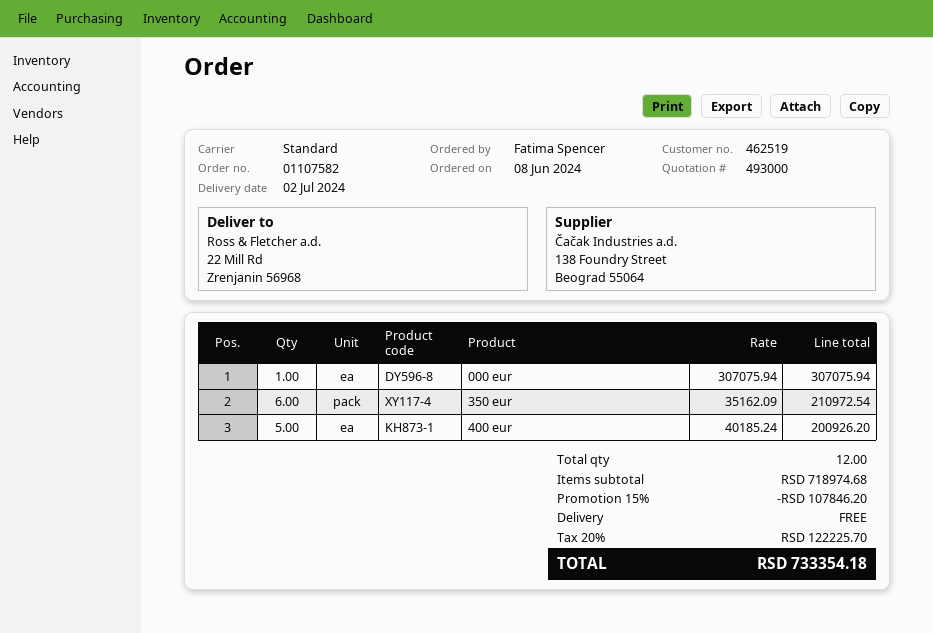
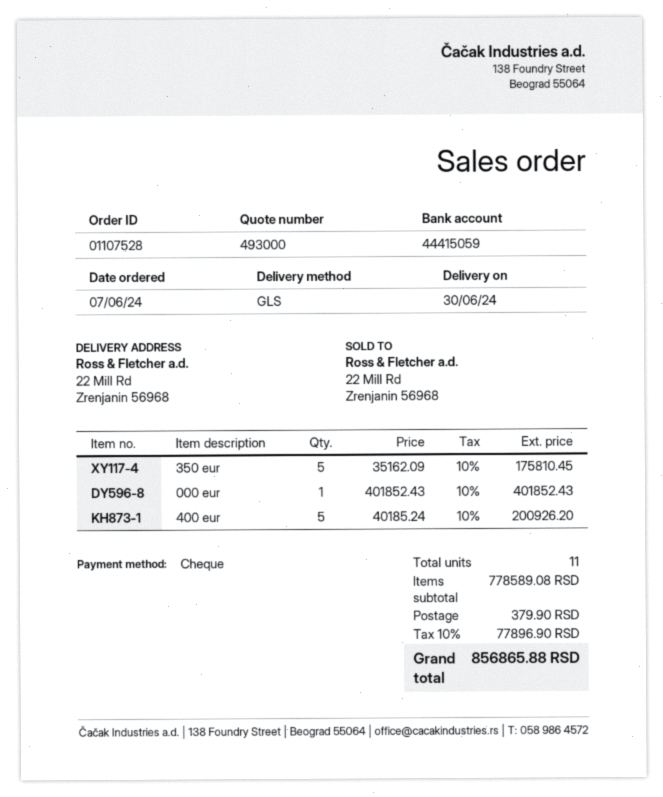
order number: 01107582 -> 01107528
order date: 2024-06-08 -> 2024-06-07
delivery date: 2024-07-02 -> 2024-06-30
shipping method: standard -> GLS
000 eur: 1 x 307075.94 = 307075.94 -> 1 x 401852.43 = 401852.43
350 eur: 6 x 35162.09 = 210972.54 -> 5 x 35162.09 = 175810.45
total quantity: 12 -> 11
subtotal: 718974.68 -> 778589.08
discount: 15% = 107846.20 -> none
shipping: 0.00 -> 379.90
tax: 20% = 122225.70 -> 10% = 77896.90
total: 733354.18 -> 856865.88

